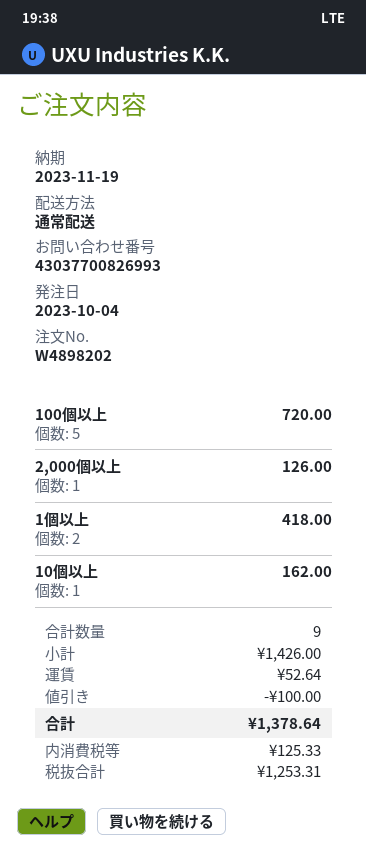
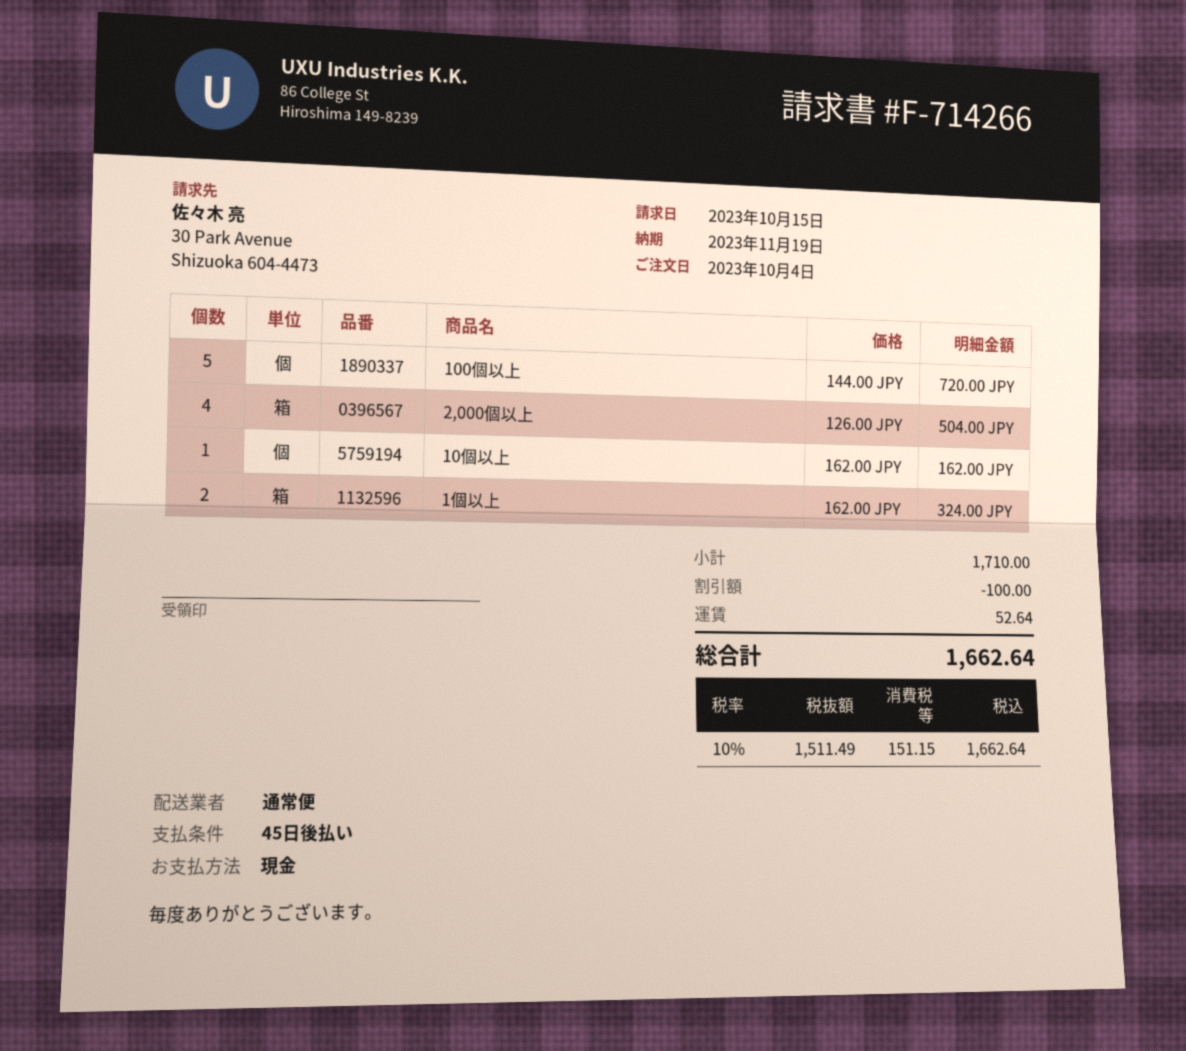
2,000個以上: 1 for 126.00 -> 4 for 504.00
1個以上: 2 for 418.00 -> 2 for 324.00
subtotal: 1426.00 -> 1710.00
net: 1253.31 -> 1511.49
tax: 125.33 -> 151.15
total: 1378.64 -> 1662.64

